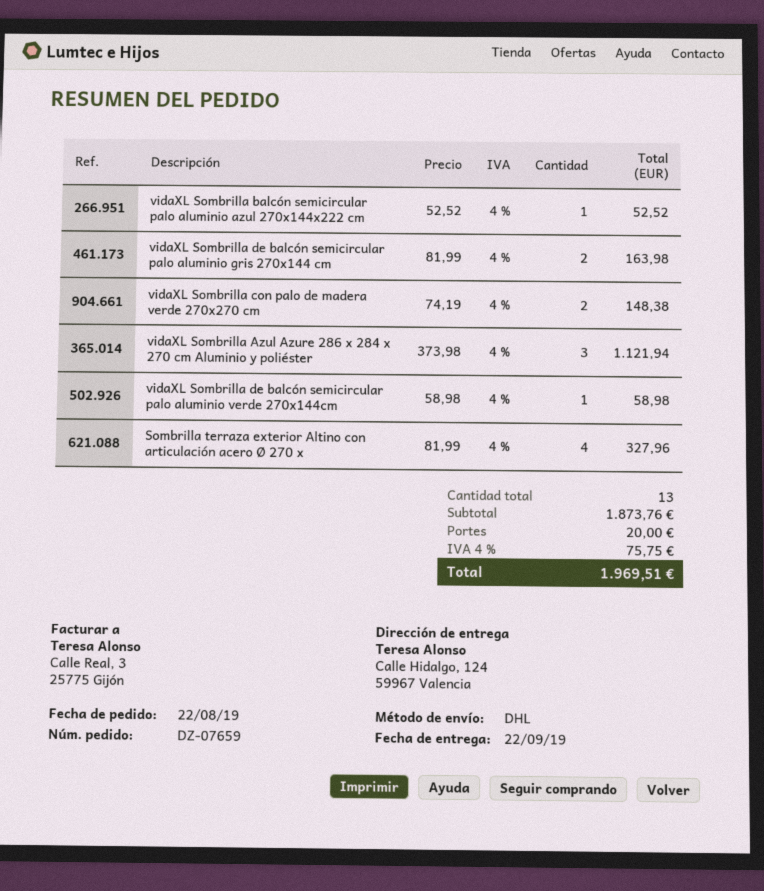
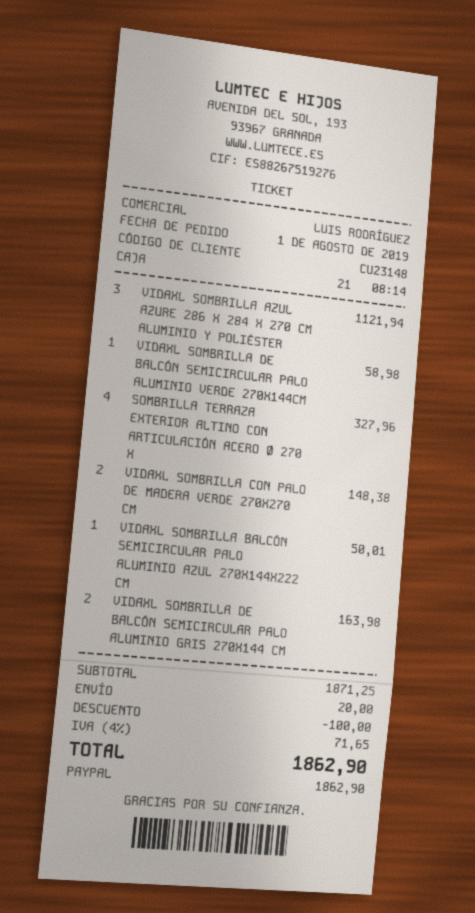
order date: 2019-08-22 -> 2019-08-01
vidaXL Sombrilla balcón semicircular palo aluminio azul 270x144x222 cm: 1 for 52.52 -> 1 for 50.01
subtotal: 1873.76 -> 1871.25
discount: none -> 100.00
tax: 4% = 75.75 -> 4% = 71.65
total: 1969.51 -> 1862.90

